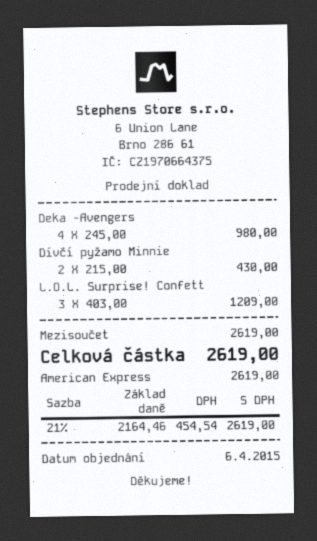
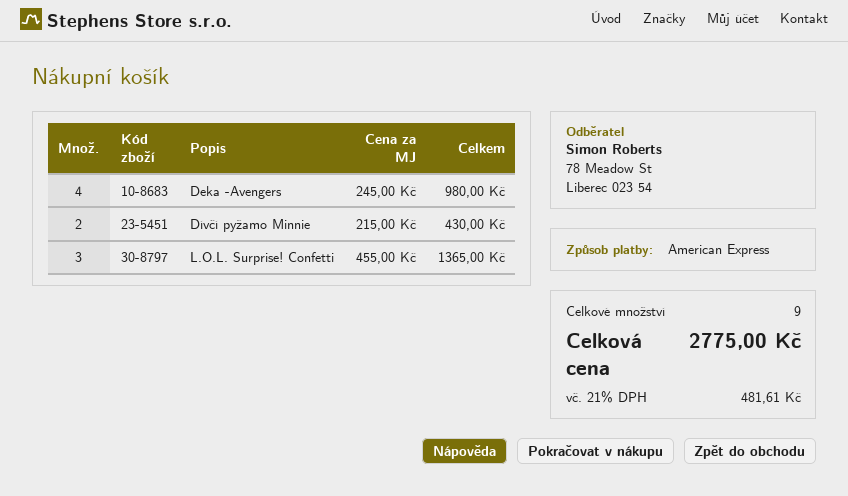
L.O.L. Surprise! Confett: 3 x 403.00 = 1209.00 -> 3 x 455.00 = 1365.00
tax: 21% = 454.54 -> 21% = 481.61
total: 2619.00 -> 2775.00

